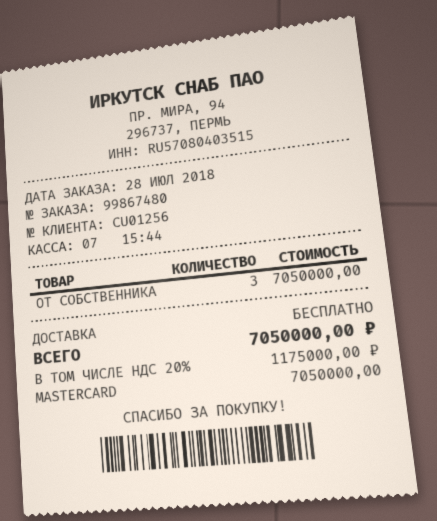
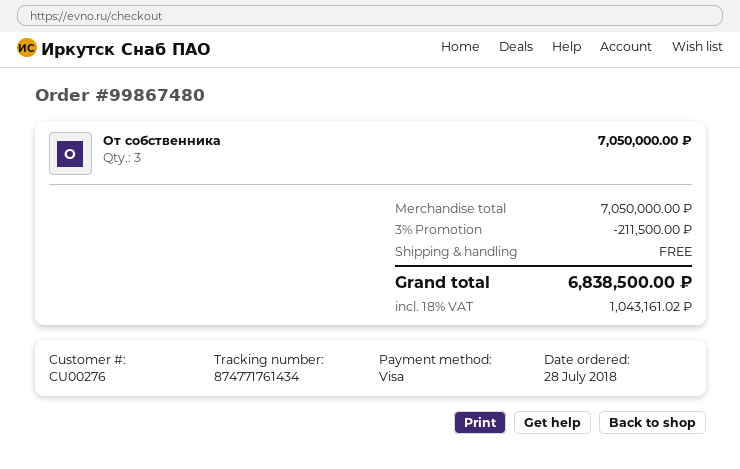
customer number: CU01256 -> CU00276
payment method: Mastercard -> Visa
discount: none -> 3% = 211500.00
tax: 20% = 1175000.00 -> 18% = 1043161.02
total: 7050000.00 -> 6838500.00

